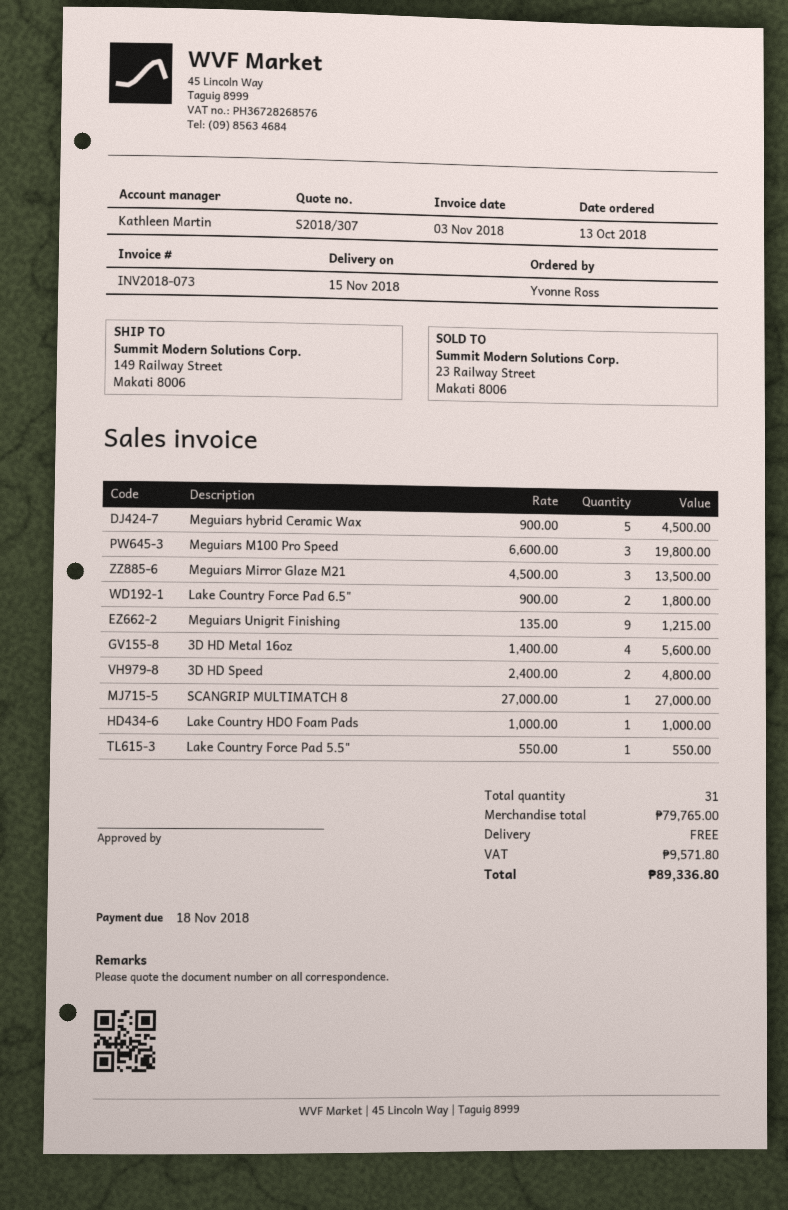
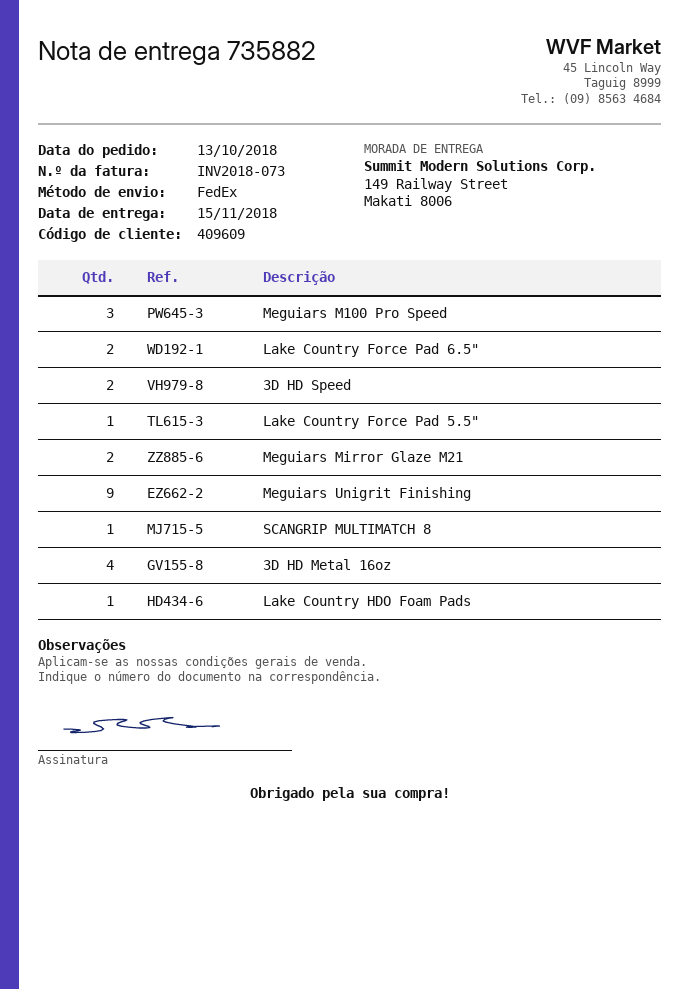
Meguiars hybrid Ceramic Wax: 5 -> none
Meguiars Mirror Glaze M21: 3 -> 2

